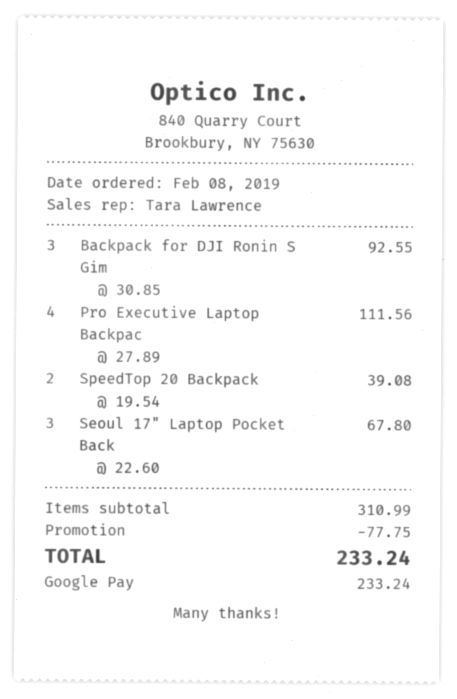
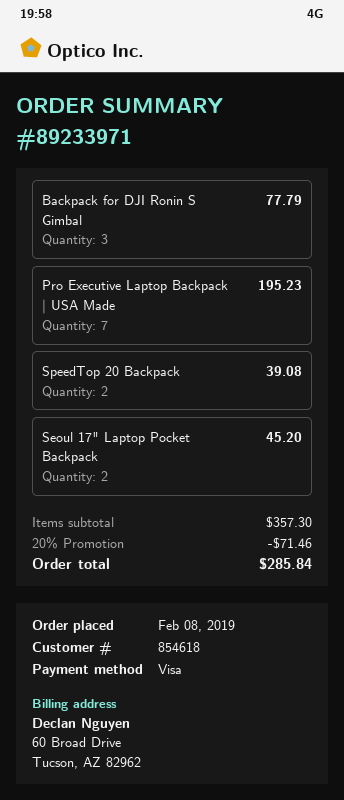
payment method: Google Pay -> Visa
Backpack for DJI Ronin S Gim: 3 for 92.55 -> 3 for 77.79
Pro Executive Laptop Backpac: 4 for 111.56 -> 7 for 195.23
Seoul 17" Laptop Pocket Back: 3 for 67.80 -> 2 for 45.20
subtotal: 310.99 -> 357.30
discount: 77.75 -> 71.46
total: 233.24 -> 285.84

